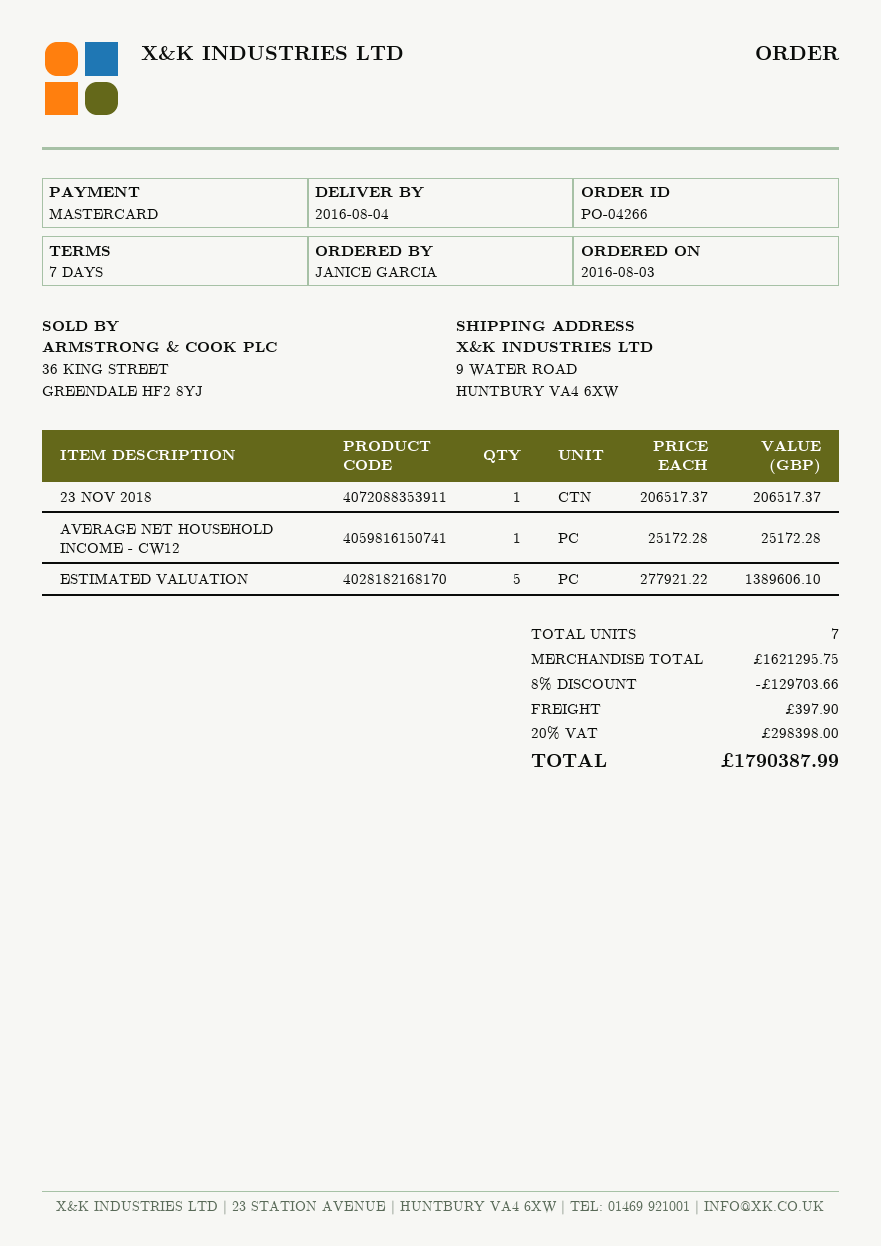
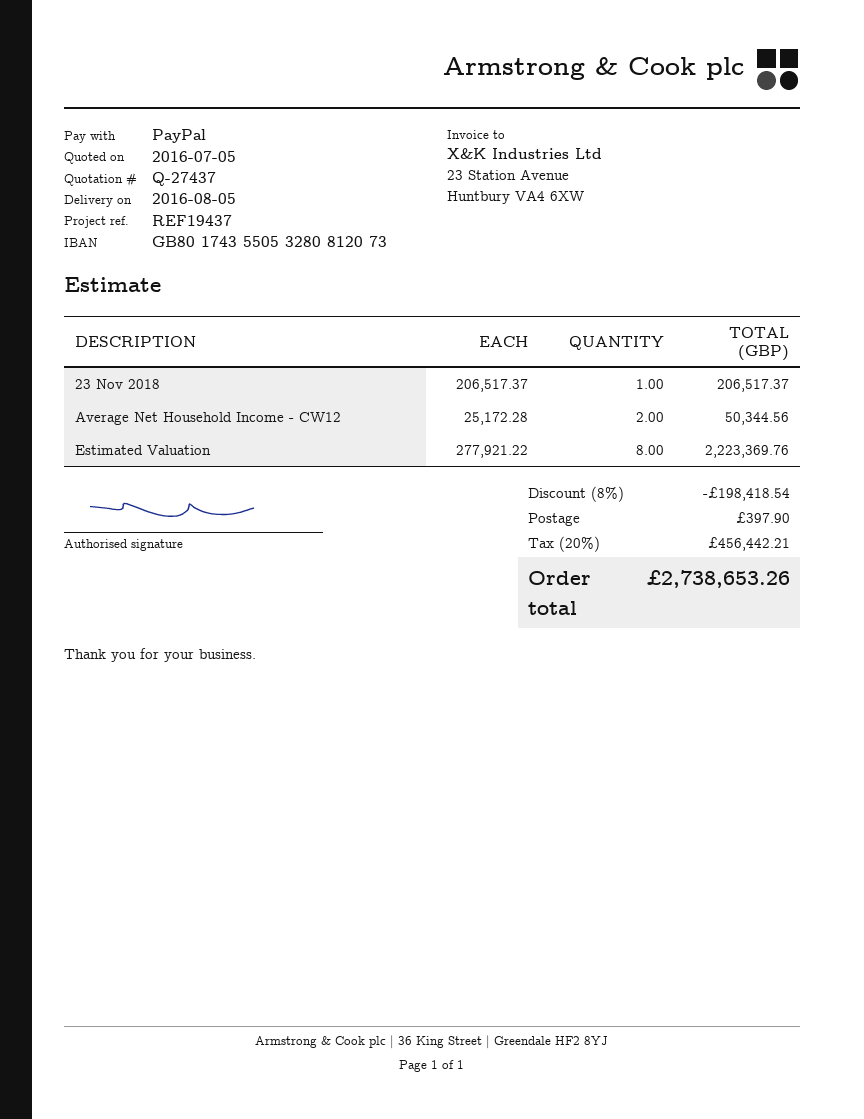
delivery date: 2016-08-04 -> 2016-08-05
payment method: Mastercard -> PayPal
AVERAGE NET HOUSEHOLD INCOME - CW12: 1 x 25172.28 = 25172.28 -> 2 x 25172.28 = 50344.56
ESTIMATED VALUATION: 5 x 277921.22 = 1389606.10 -> 8 x 277921.22 = 2223369.76
discount: 8% = 129703.66 -> 8% = 198418.54
tax: 20% = 298398.00 -> 20% = 456442.21
total: 1790387.99 -> 2738653.26

